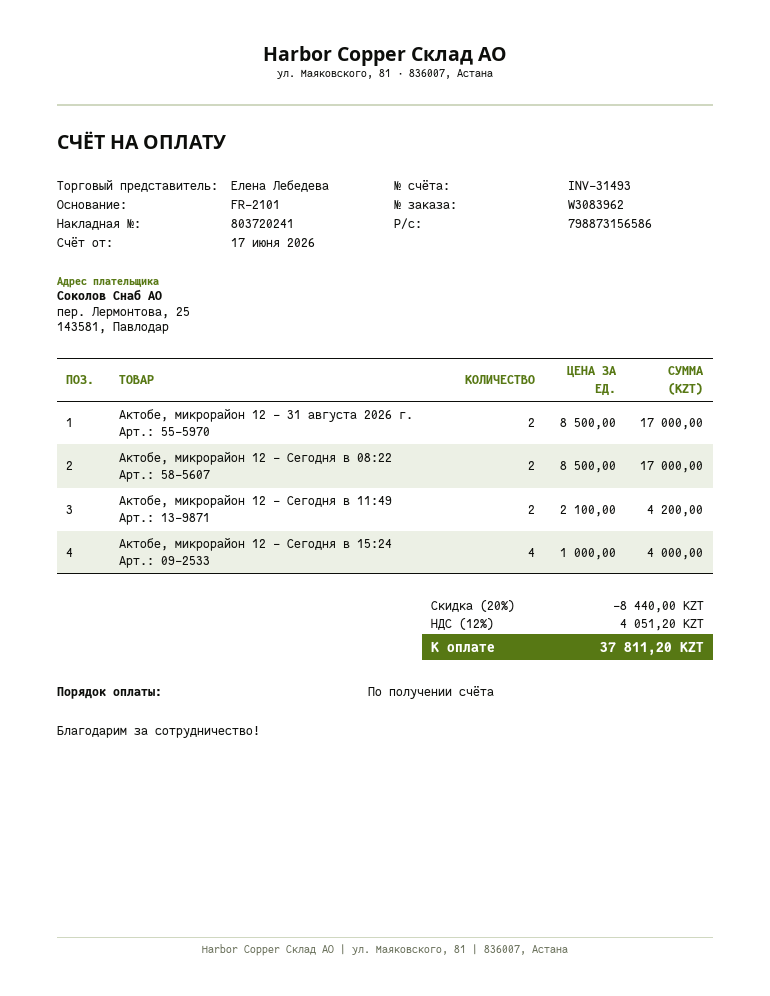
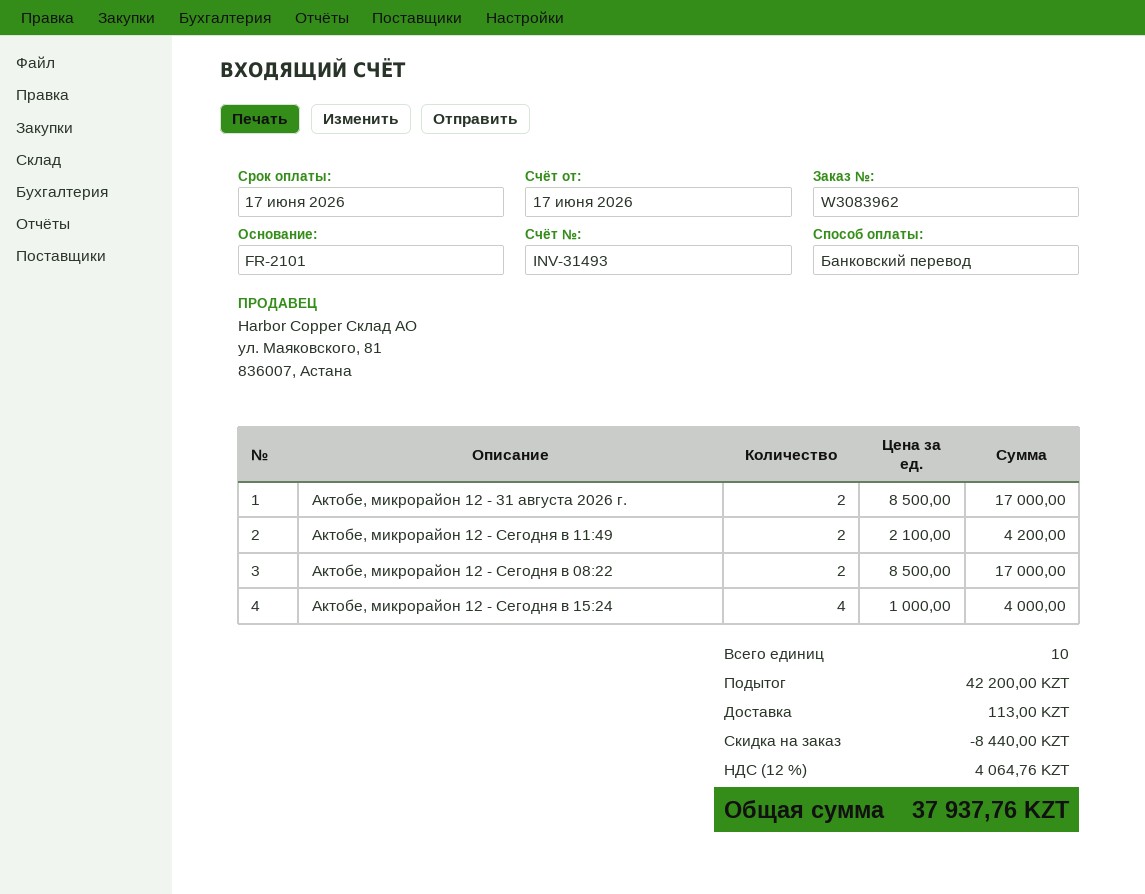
shipping: none -> 113.00
tax: 12% = 4051.20 -> 12% = 4064.76
total: 37811.20 -> 37937.76

